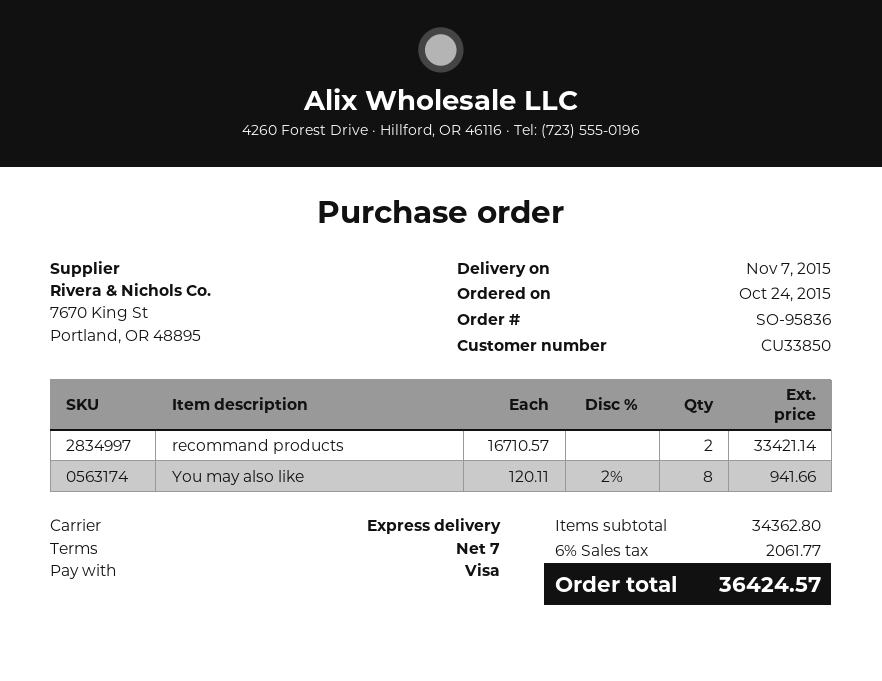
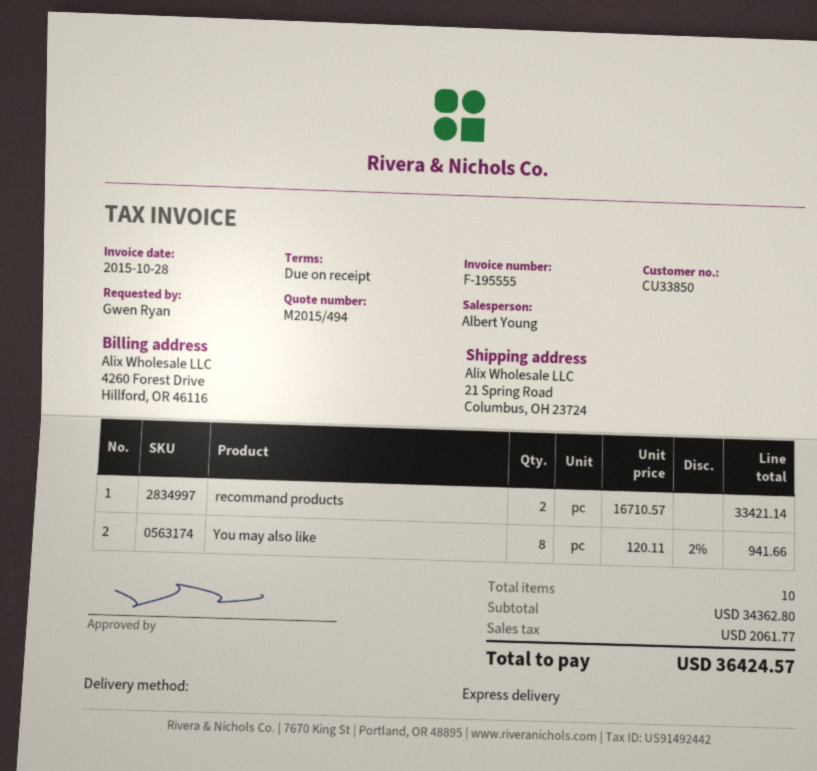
payment terms: 7 days -> on receipt

